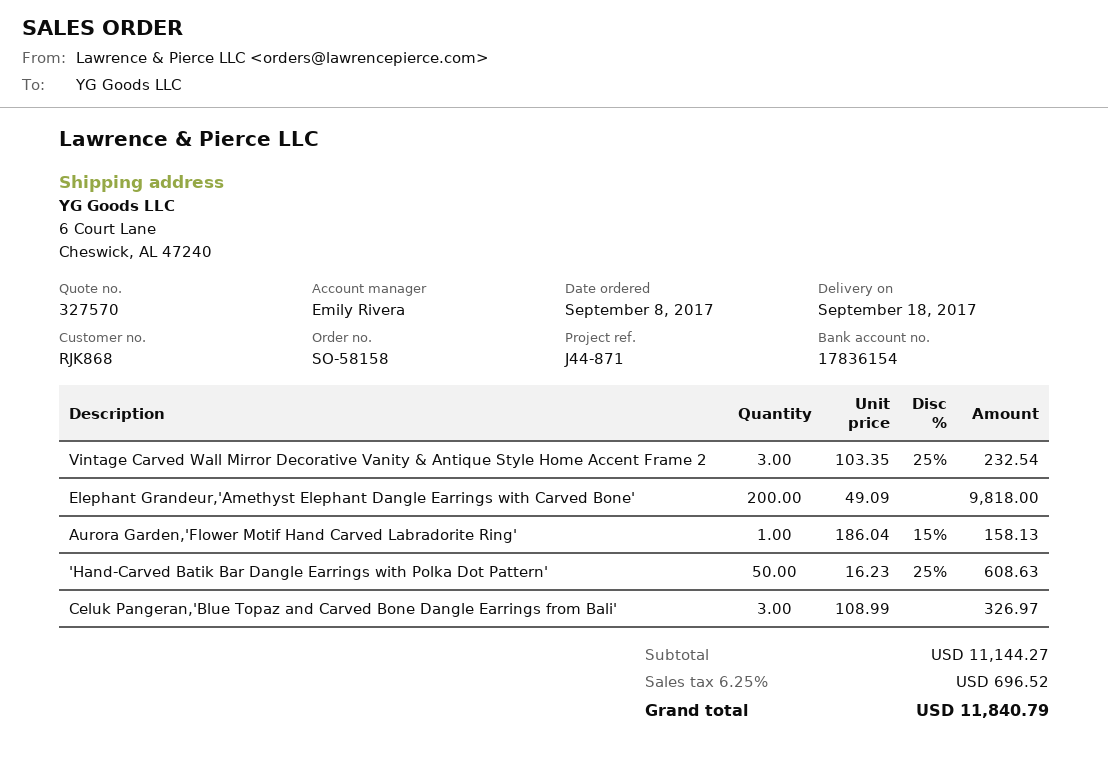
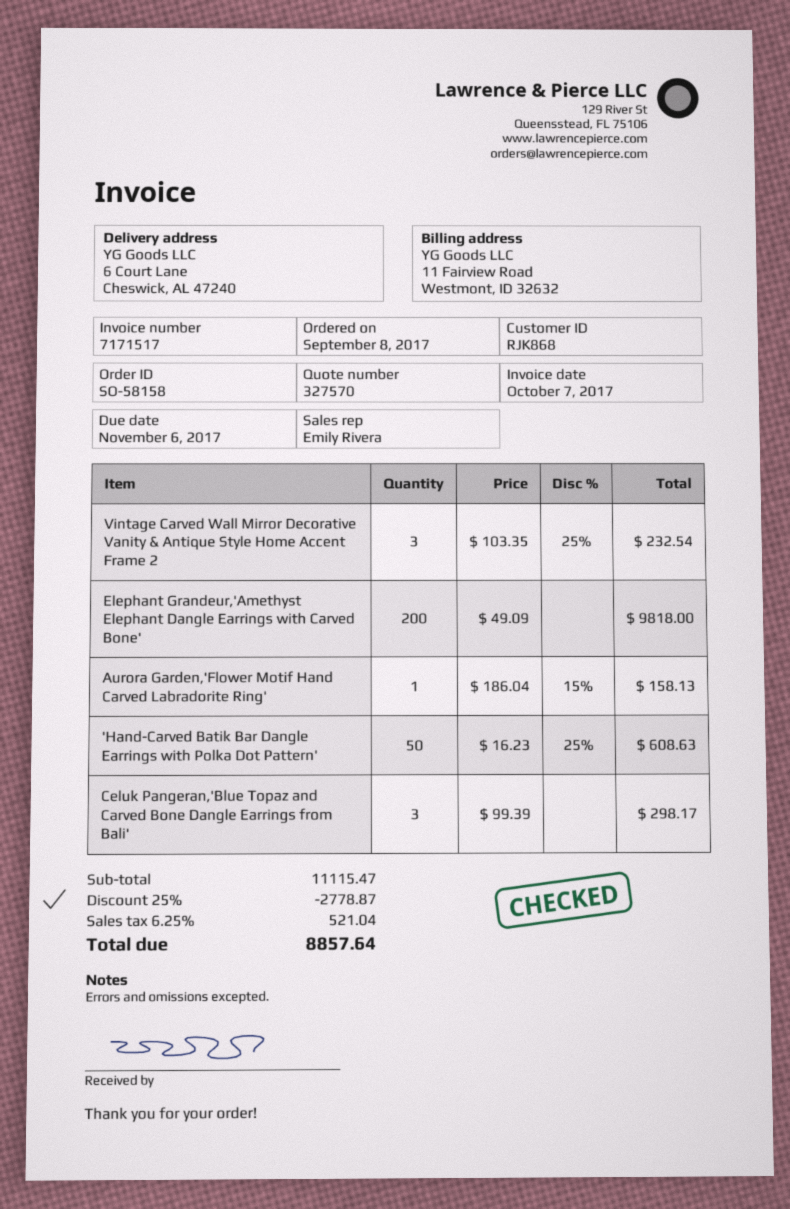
Celuk Pangeran,'Blue Topaz and Carved Bone Dangle Earrings from Bali': 3 x 108.99 = 326.97 -> 3 x 99.39 = 298.17
subtotal: 11144.27 -> 11115.47
discount: none -> 25% = 2778.87
tax: 6.25% = 696.52 -> 6.25% = 521.04
total: 11840.79 -> 8857.64

